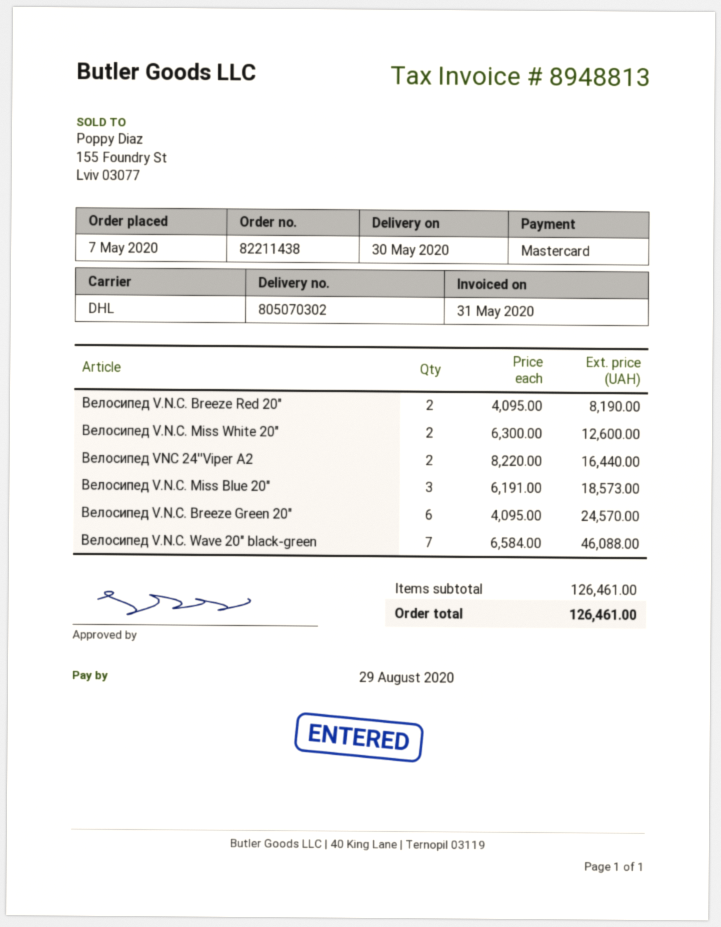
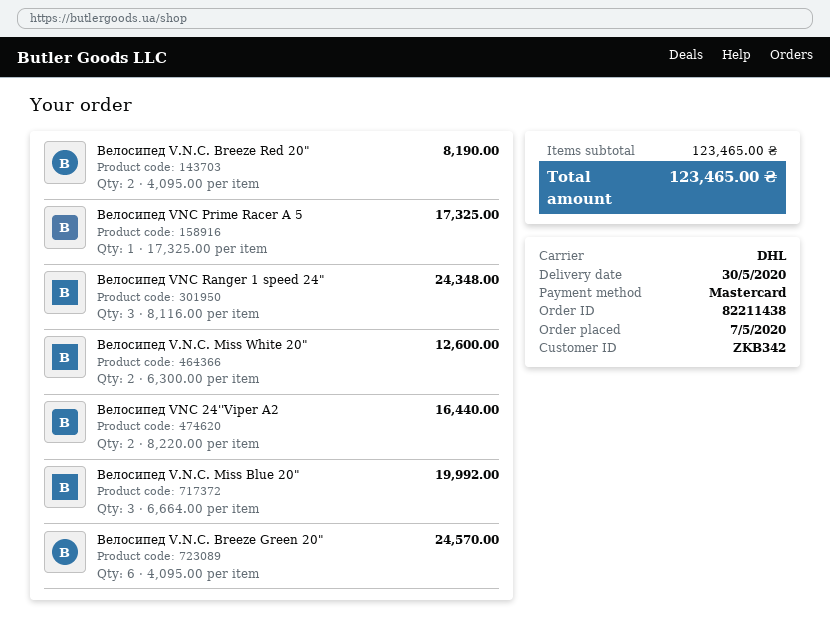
Велосипед V.N.C. Miss Blue 20": 3 x 6191.00 = 18573.00 -> 3 x 6664.00 = 19992.00
Велосипед V.N.C. Wave 20" black-green: 7 x 6584.00 = 46088.00 -> none
Велосипед VNC Prime Racer A 5: none -> 1 x 17325.00 = 17325.00
Велосипед VNC Ranger 1 speed 24": none -> 3 x 8116.00 = 24348.00
subtotal: 126461.00 -> 123465.00
total: 126461.00 -> 123465.00

